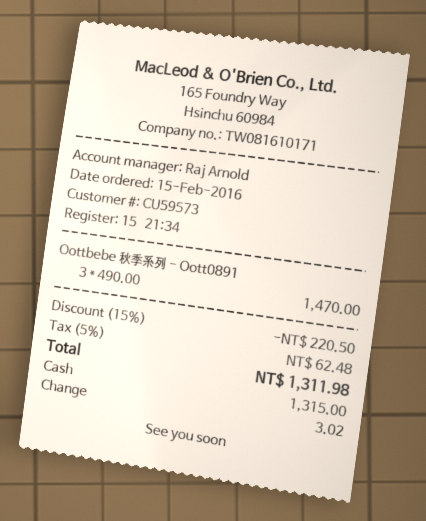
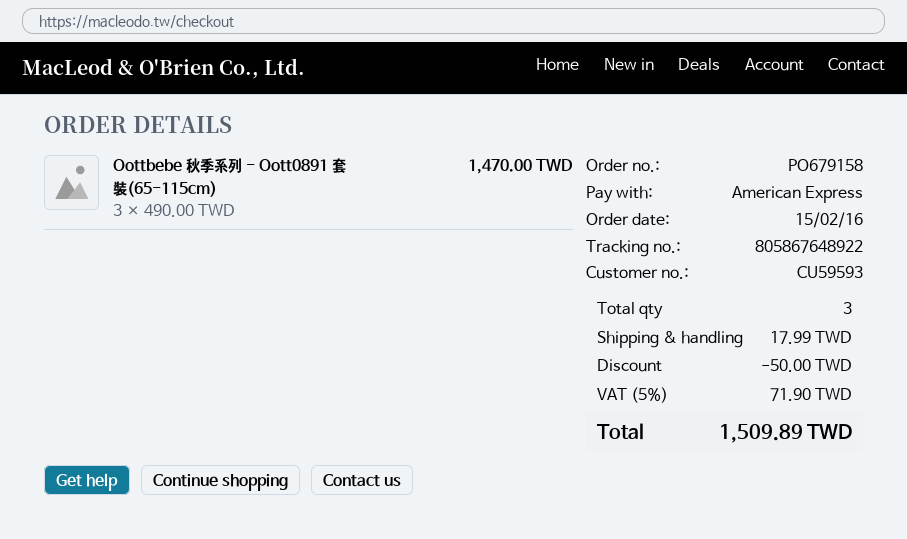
customer number: CU59573 -> CU59593
payment method: cash -> American Express
discount: 220.50 -> 50.00
shipping: none -> 17.99
tax: 5% = 62.48 -> 5% = 71.90
total: 1311.98 -> 1509.89

